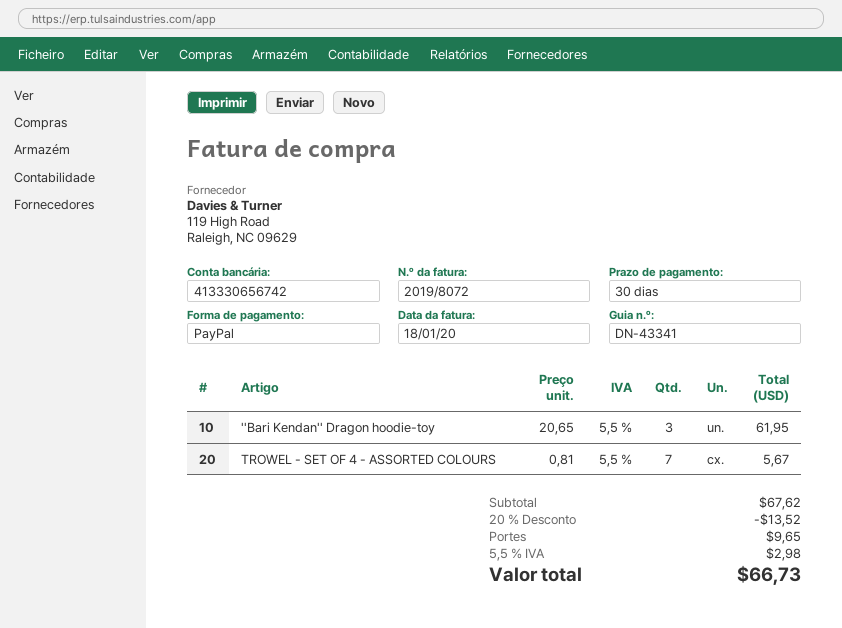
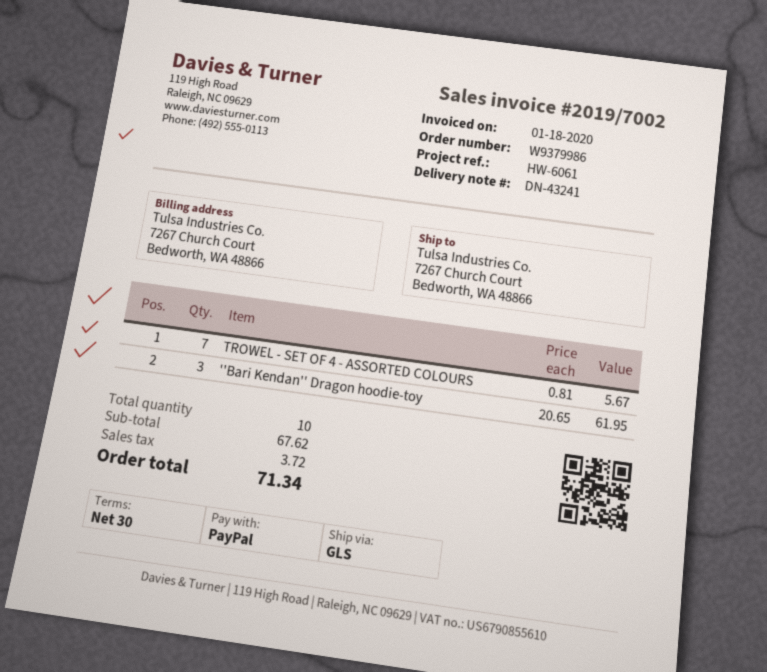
delivery note number: DN-43341 -> DN-43241
invoice number: 2019/8072 -> 2019/7002
discount: 20% = 13.52 -> none
shipping: 9.65 -> none
tax: 2.98 -> 3.72
total: 66.73 -> 71.34

